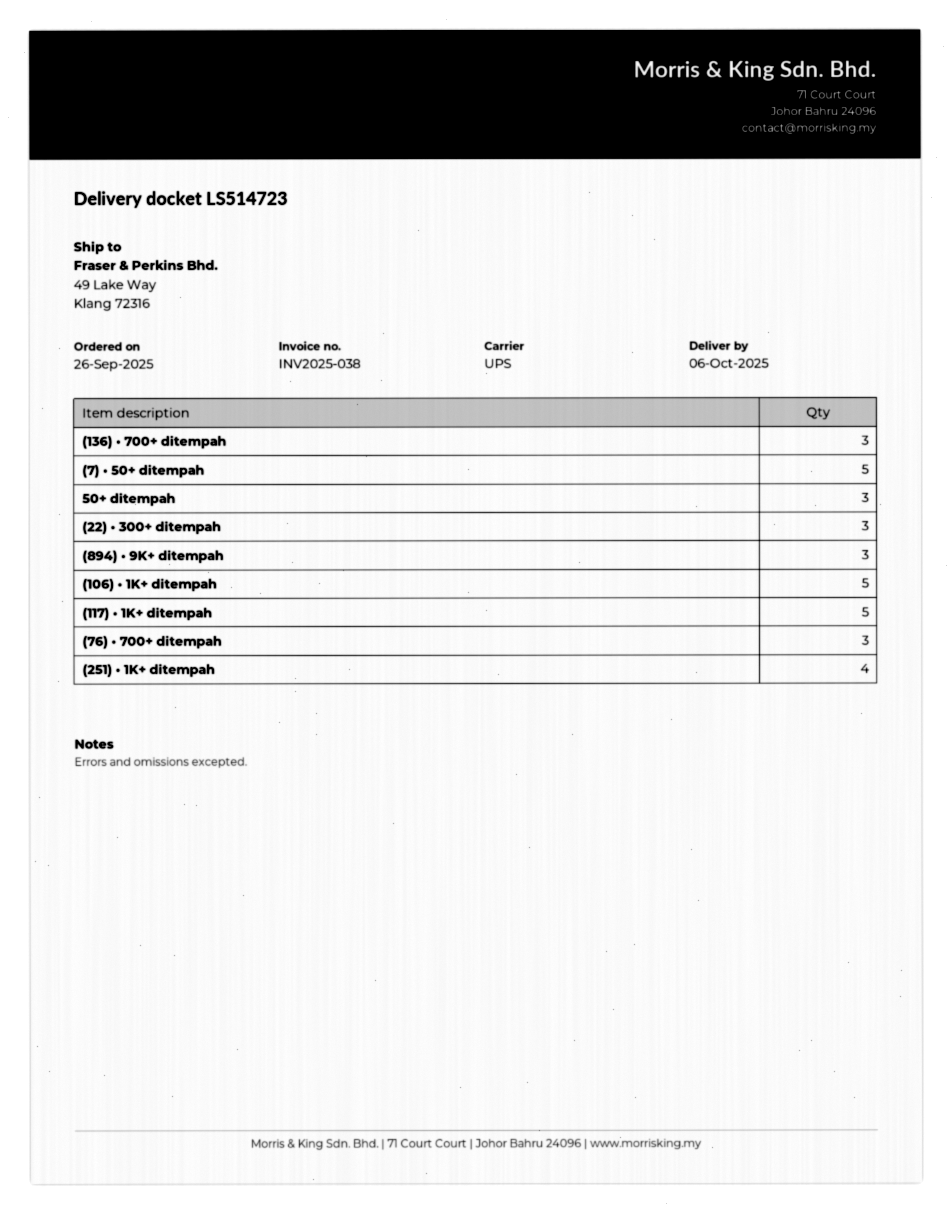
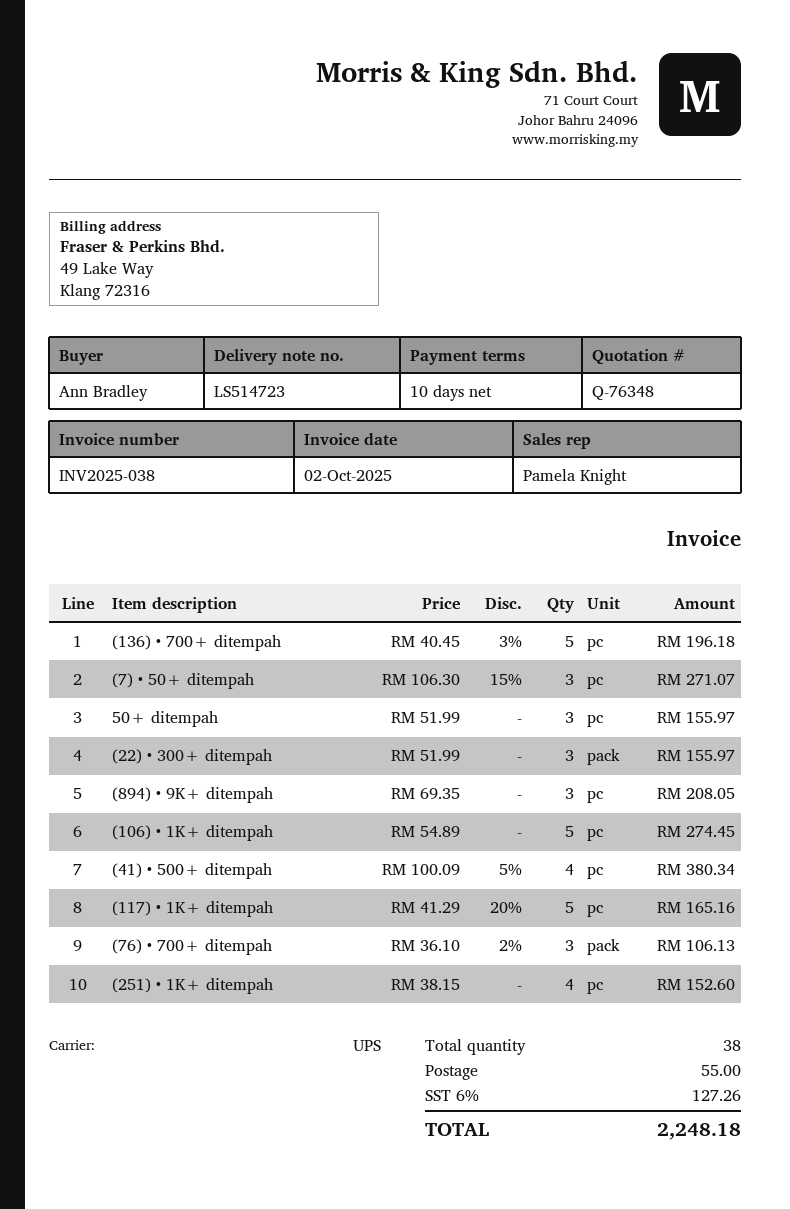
(136) • 700+ ditempah: 3 -> 5
(7) • 50+ ditempah: 5 -> 3
(41) • 500+ ditempah: none -> 4

